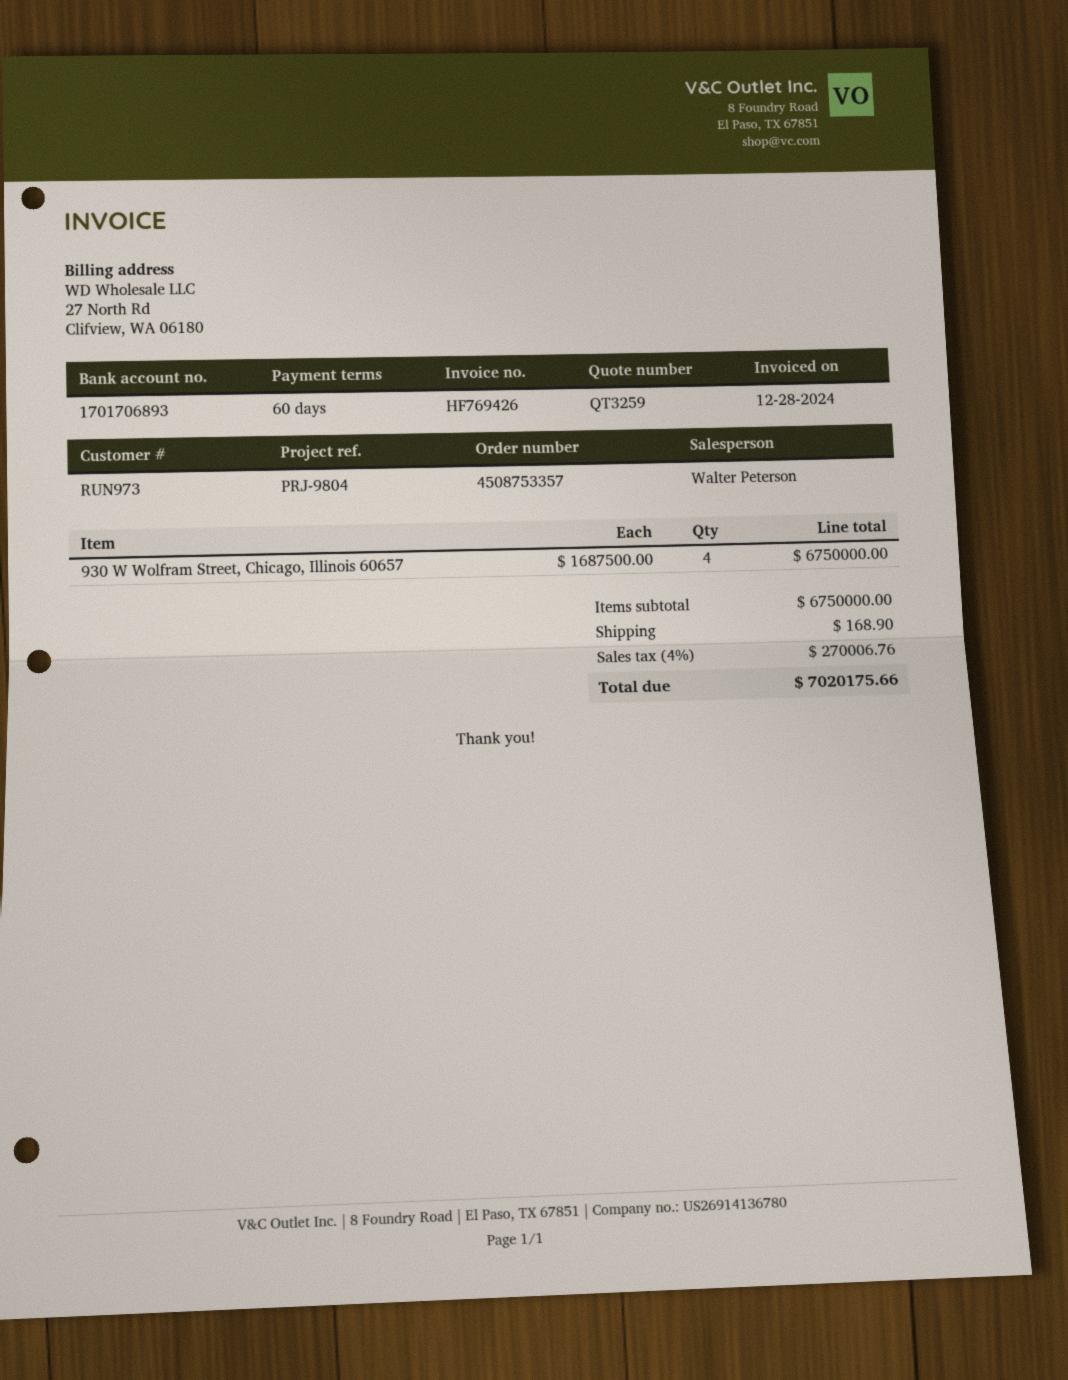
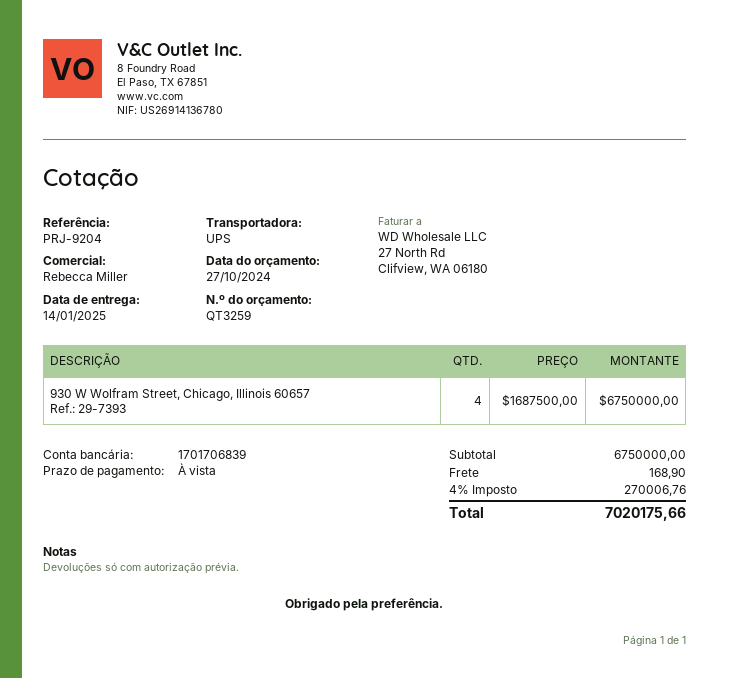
payment terms: 60 days -> on receipt
reference: PRJ-9804 -> PRJ-9204
sales rep: Walter Peterson -> Rebecca Miller
bank account: 1701706893 -> 1701706839

